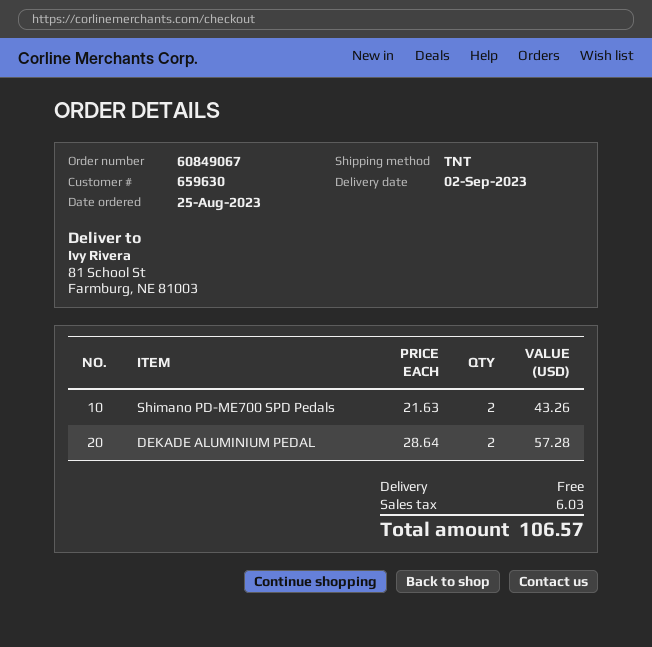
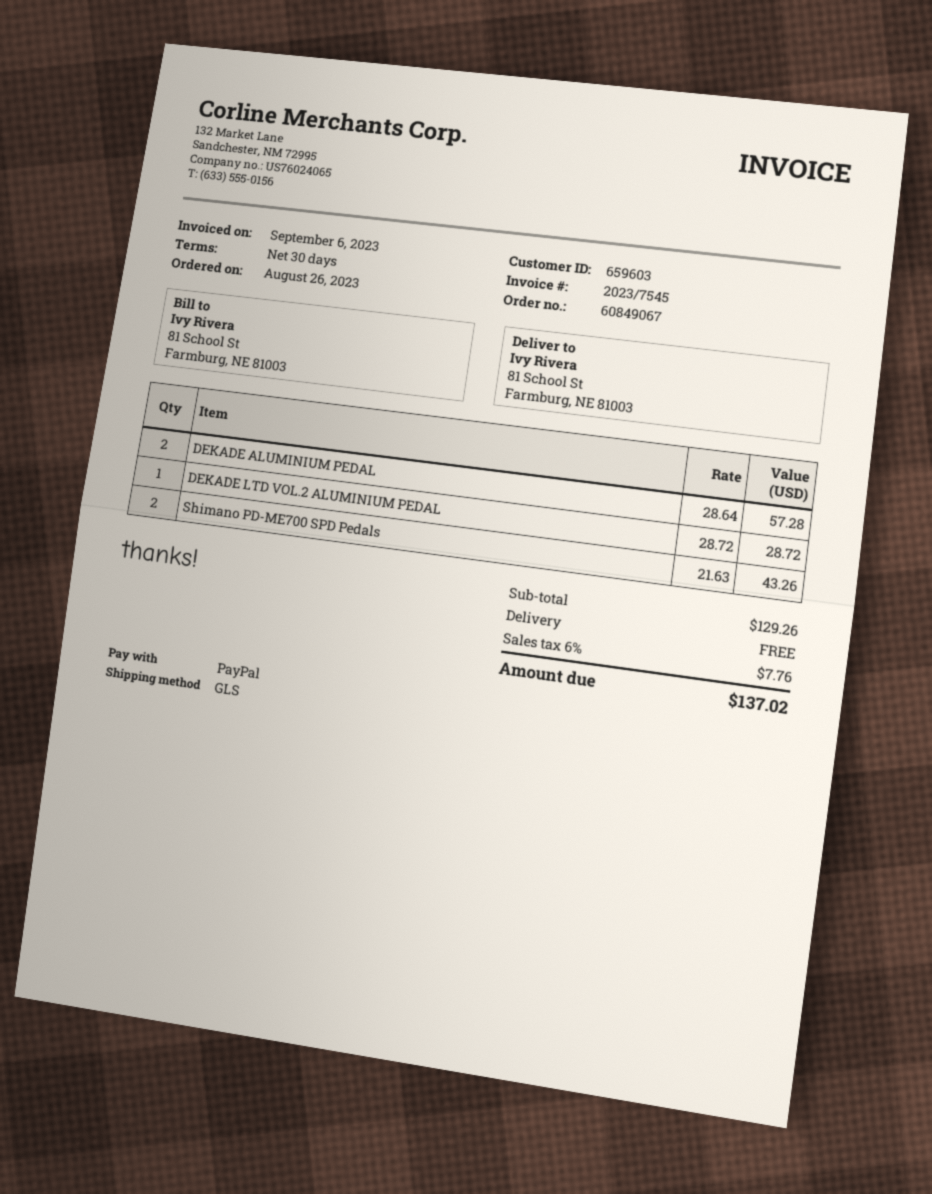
order date: 2023-08-25 -> 2023-08-26
customer number: 659630 -> 659603
shipping method: TNT -> GLS
DEKADE LTD VOL.2 ALUMINIUM PEDAL: none -> 1 x 28.72 = 28.72
tax: 6.03 -> 7.76
total: 106.57 -> 137.02

